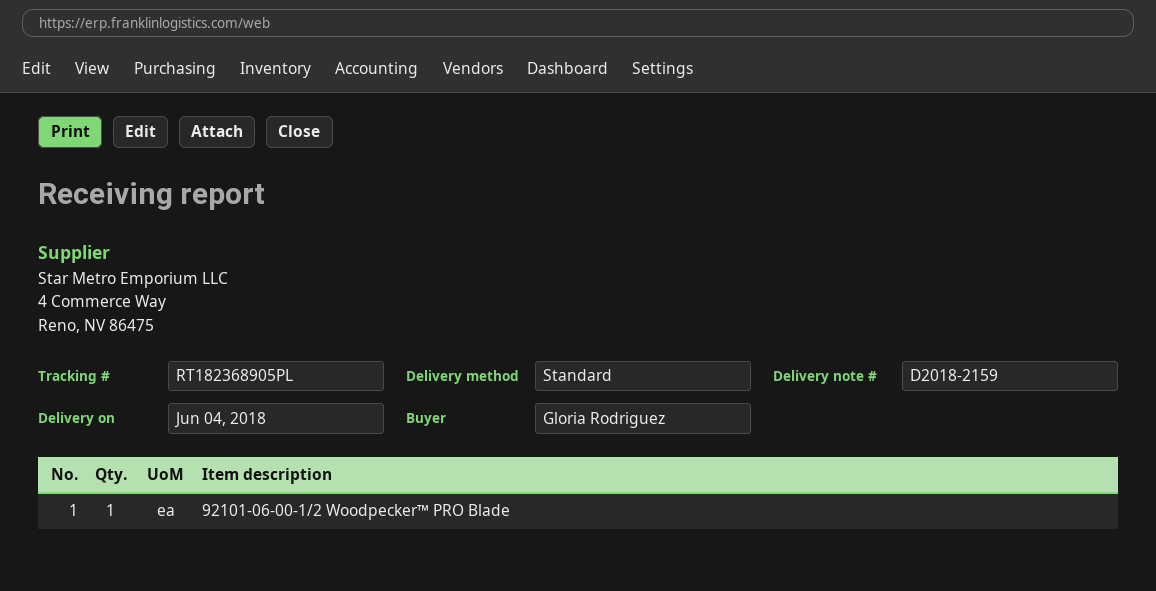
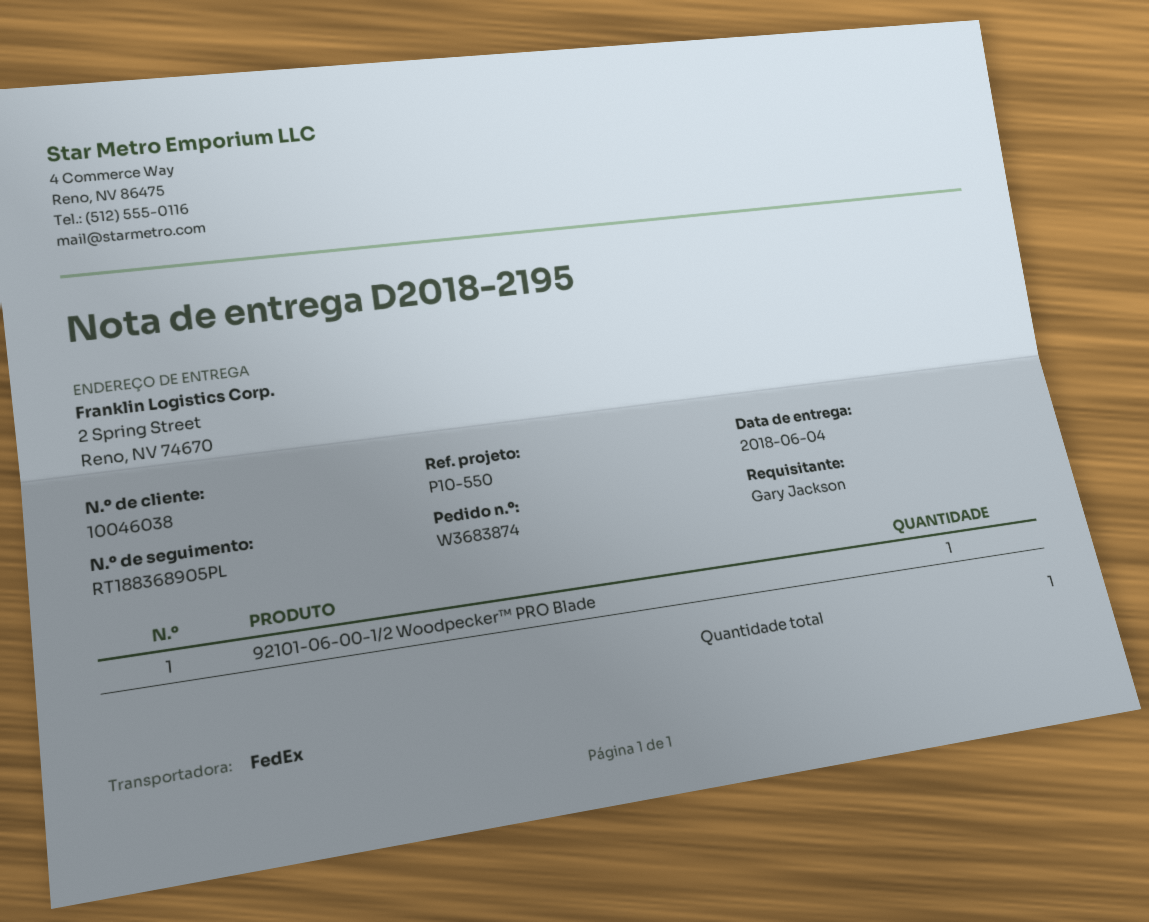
delivery note number: D2018-2159 -> D2018-2195
ordered by: Gloria Rodriguez -> Gary Jackson
shipping method: standard -> FedEx
tracking number: RT182368905PL -> RT188368905PL

